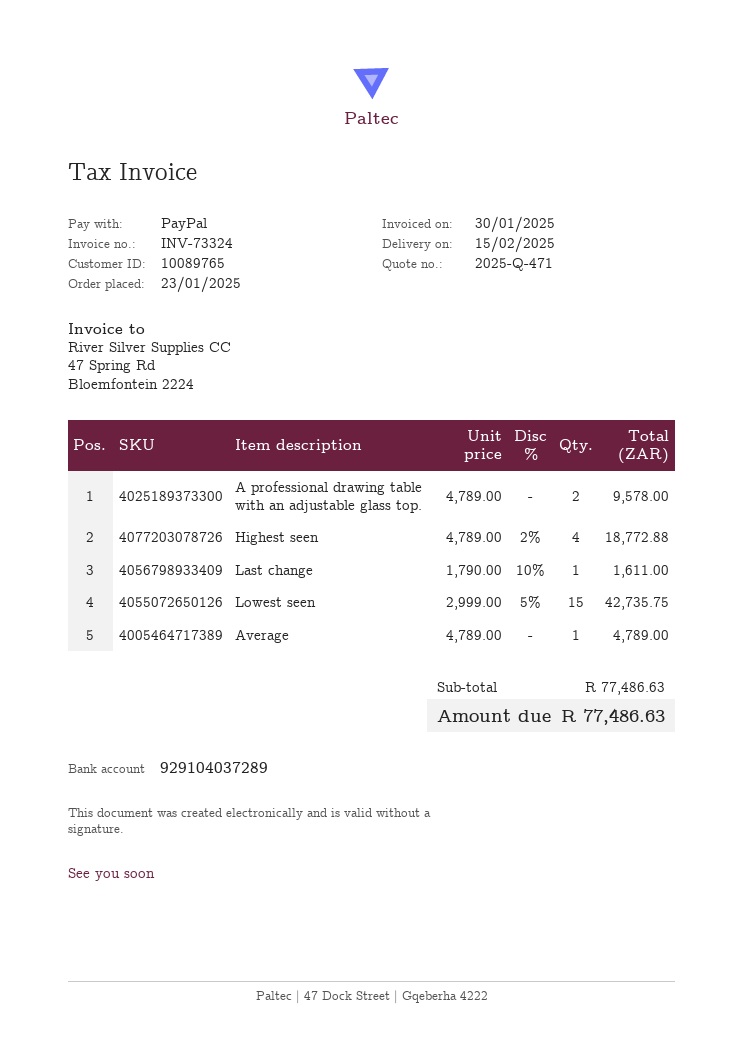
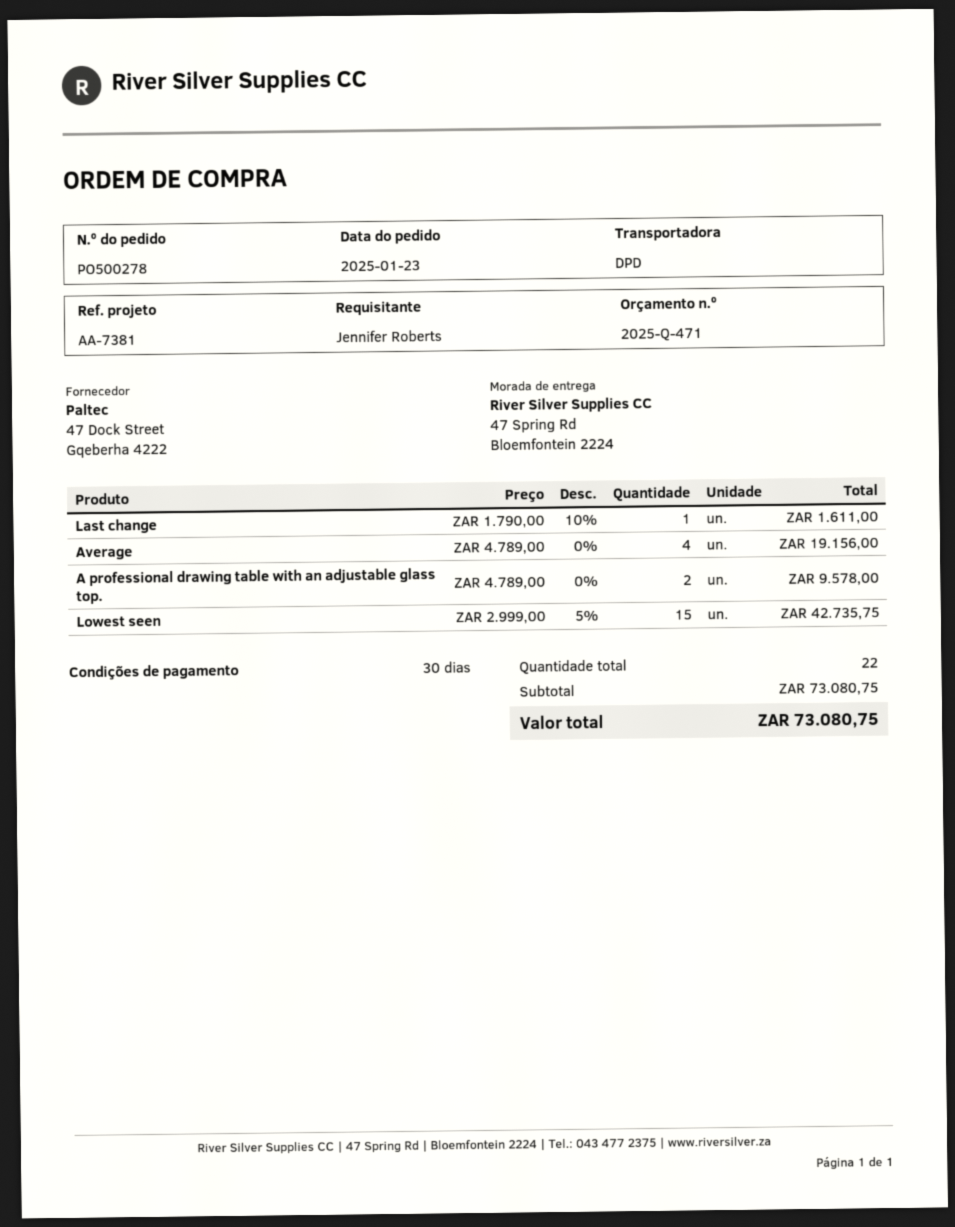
Highest seen: 4 x 4789.00 - 2% = 18772.88 -> none
Average: 1 x 4789.00 = 4789.00 -> 4 x 4789.00 = 19156.00
subtotal: 77486.63 -> 73080.75
total: 77486.63 -> 73080.75

